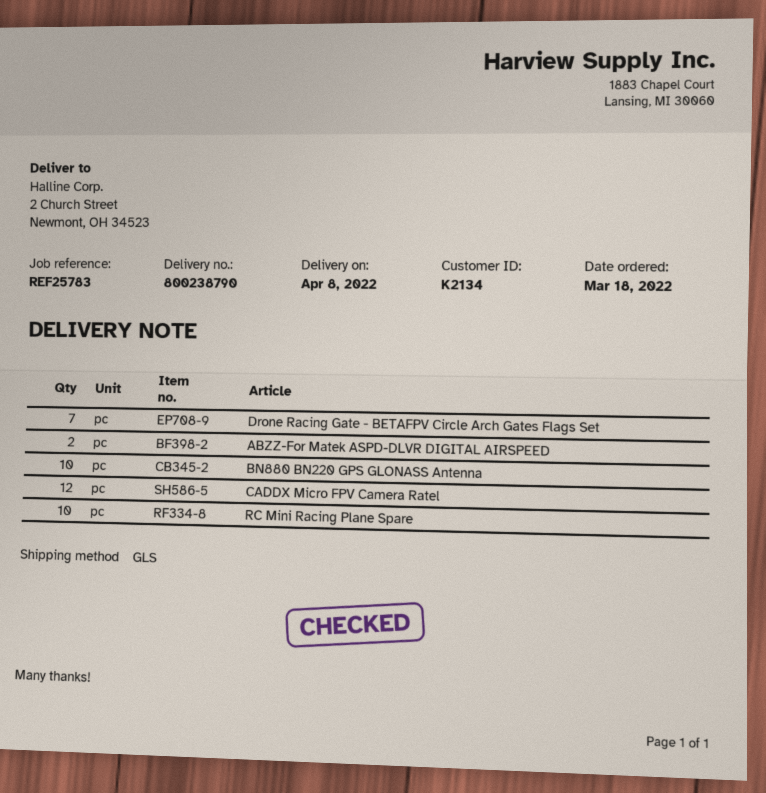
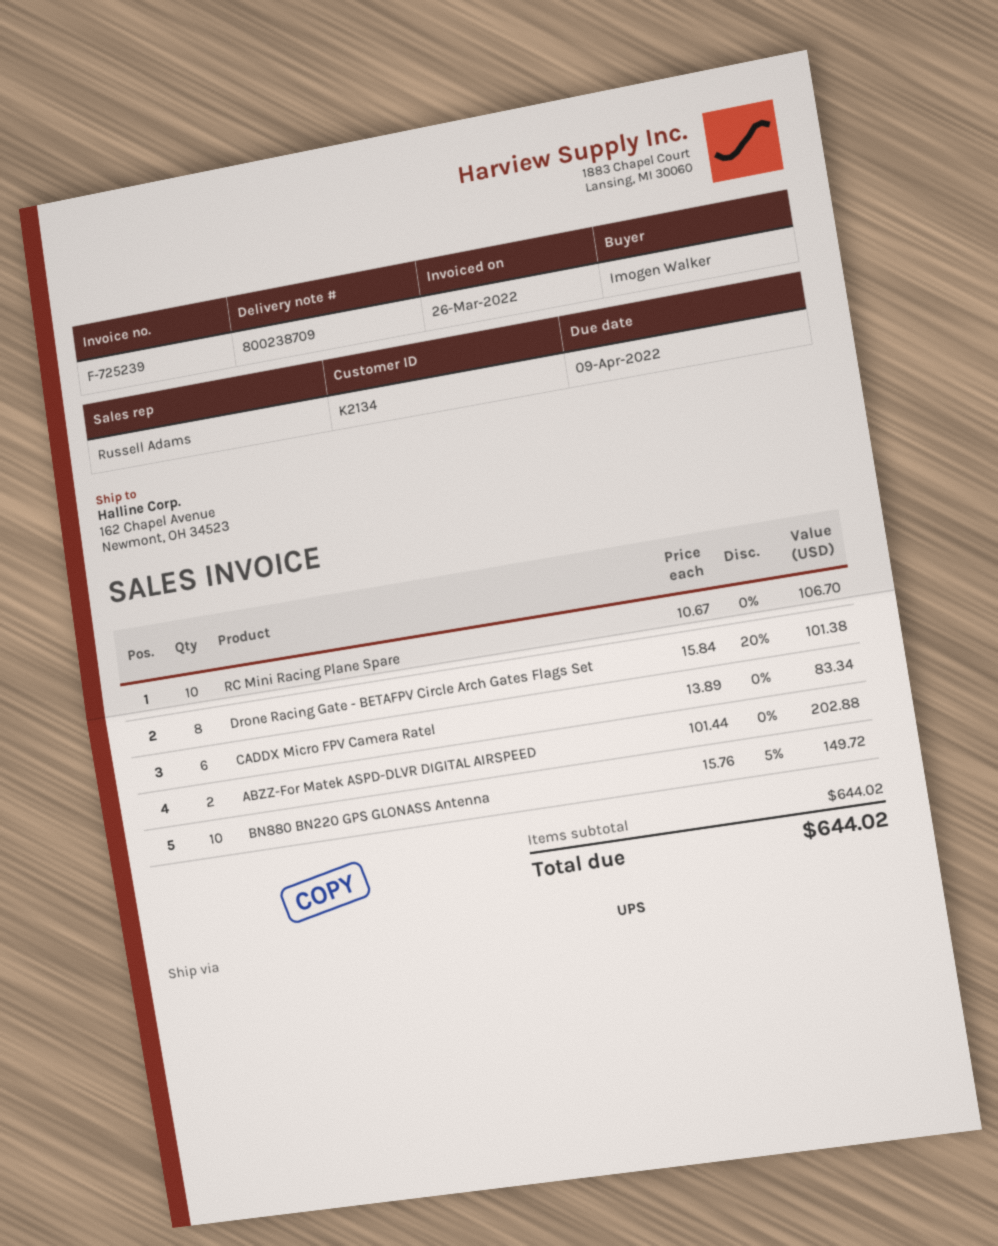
delivery note number: 800238790 -> 800238709
shipping method: GLS -> UPS
ship to: 2 Church Street, Newmont, OH 34523 -> 162 Chapel Avenue, Newmont, OH 34523
Drone Racing Gate - BETAFPV Circle Arch Gates Flags Set: 7 -> 8
CADDX Micro FPV Camera Ratel: 12 -> 6

